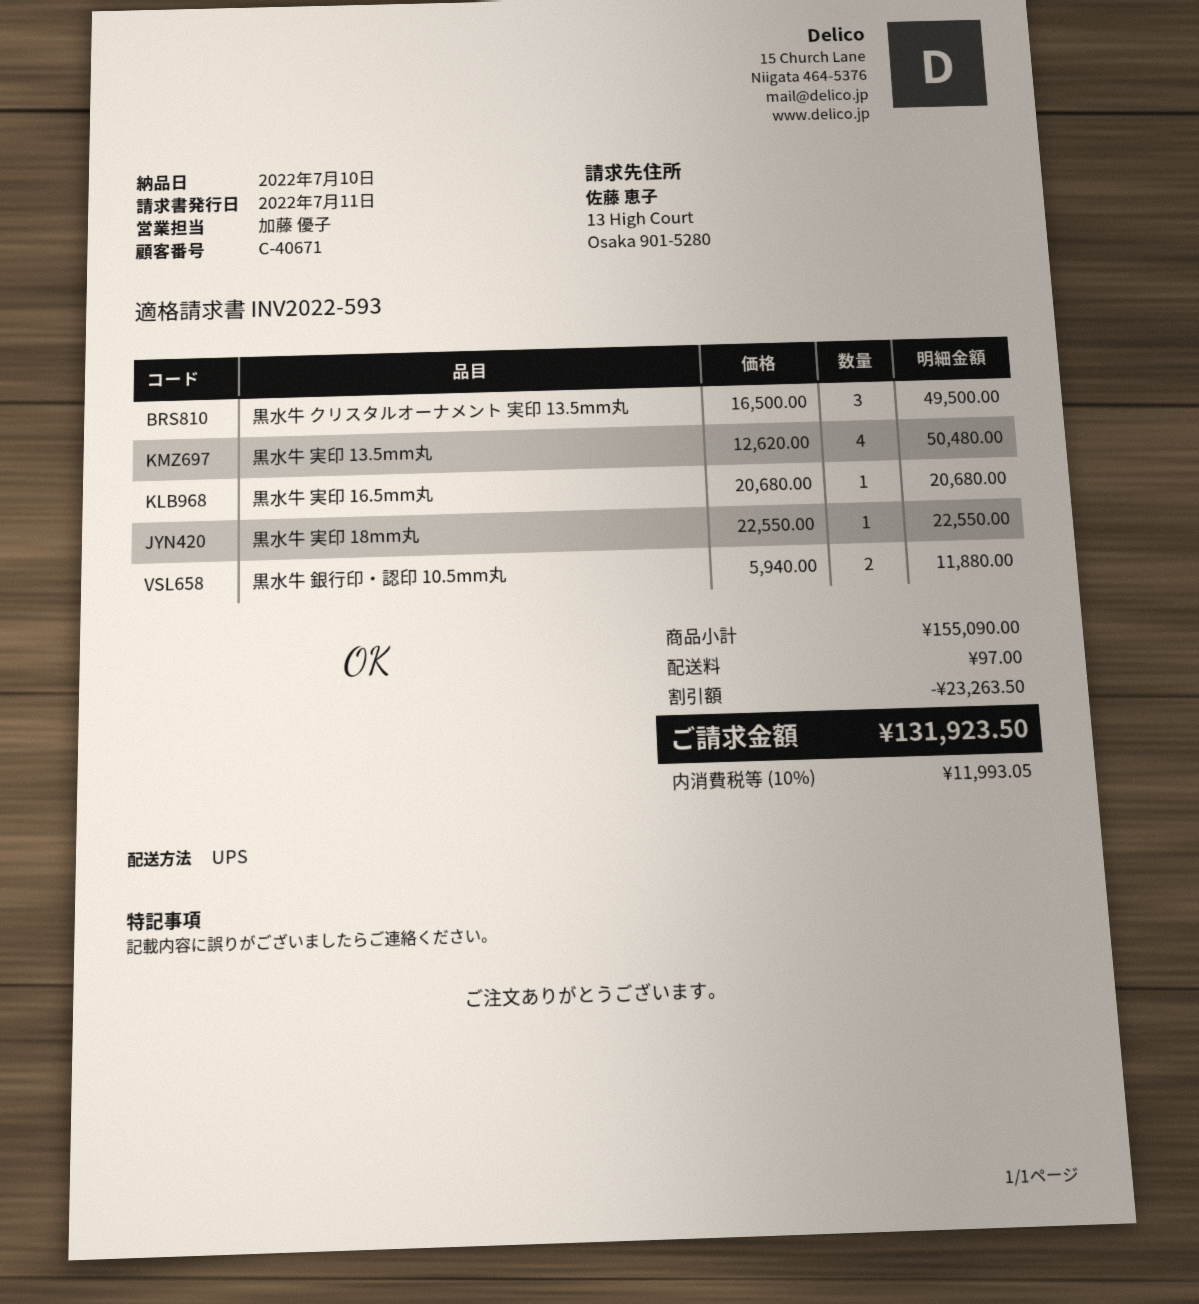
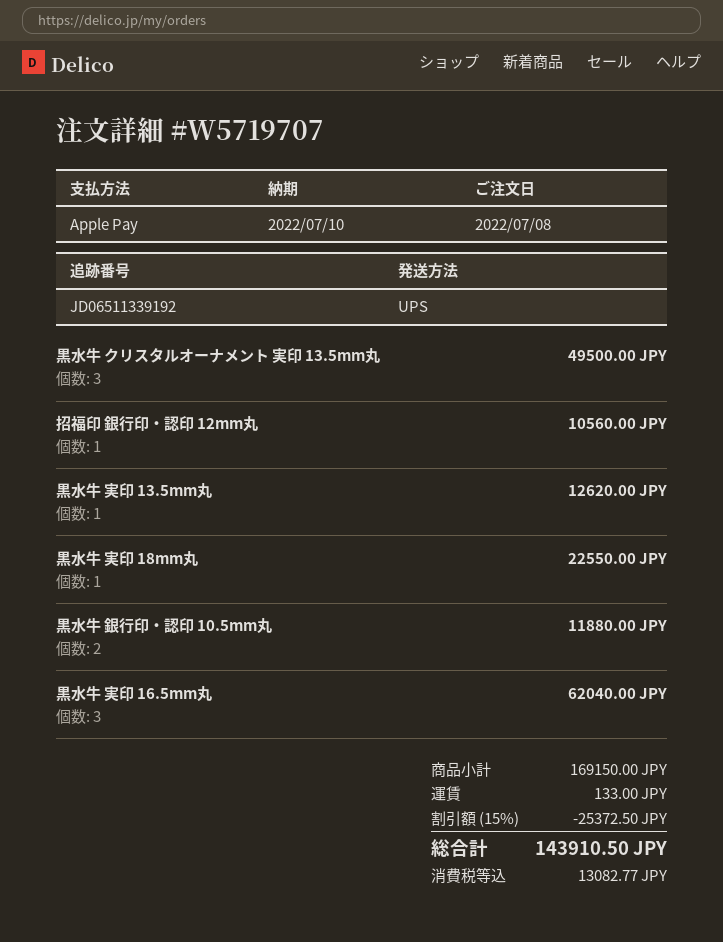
黒水牛 実印 13.5mm丸: 4 for 50480.00 -> 1 for 12620.00
黒水牛 実印 16.5mm丸: 1 for 20680.00 -> 3 for 62040.00
招福印 銀行印・認印 12mm丸: none -> 1 for 10560.00
subtotal: 155090.00 -> 169150.00
discount: 23263.50 -> 25372.50
shipping: 97.00 -> 133.00
tax: 11993.05 -> 13082.77
total: 131923.50 -> 143910.50

